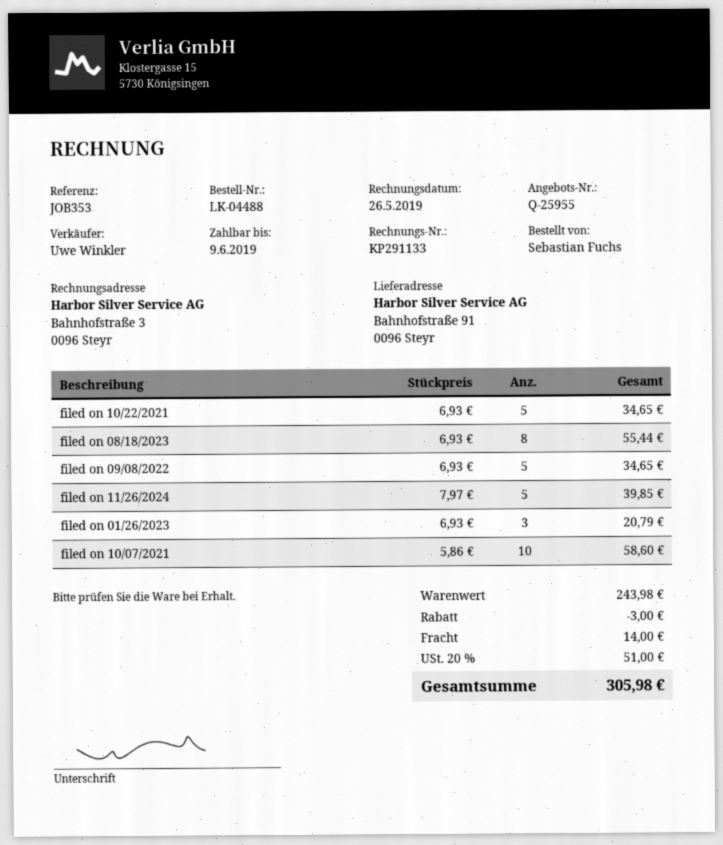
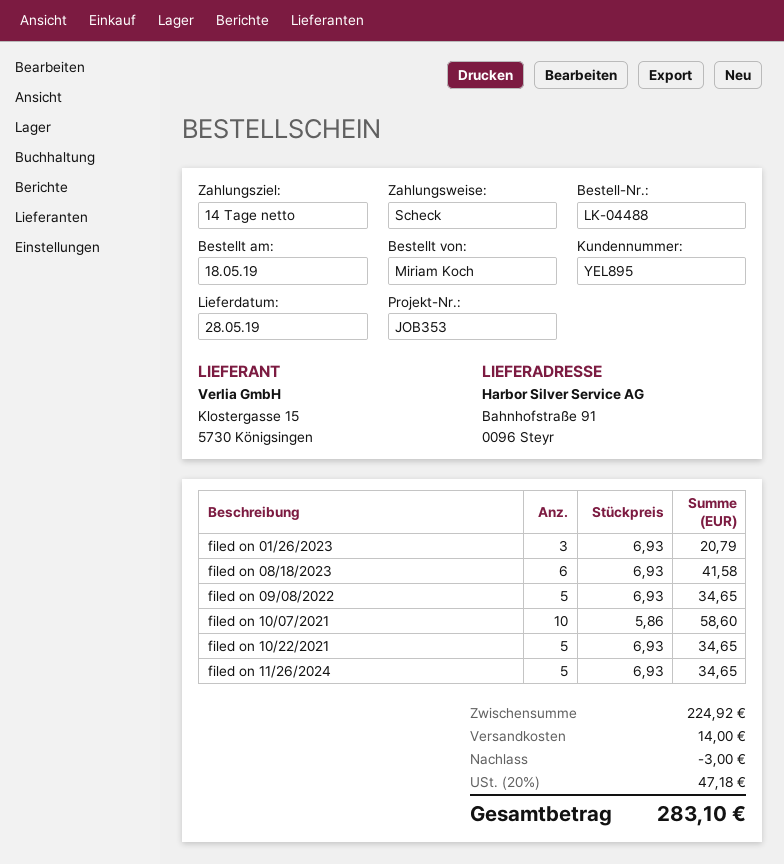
ordered by: Sebastian Fuchs -> Miriam Koch
filed on 08/18/2023: 8 x 6.93 = 55.44 -> 6 x 6.93 = 41.58
filed on 11/26/2024: 5 x 7.97 = 39.85 -> 5 x 6.93 = 34.65
subtotal: 243.98 -> 224.92
tax: 20% = 51.00 -> 20% = 47.18
total: 305.98 -> 283.10

